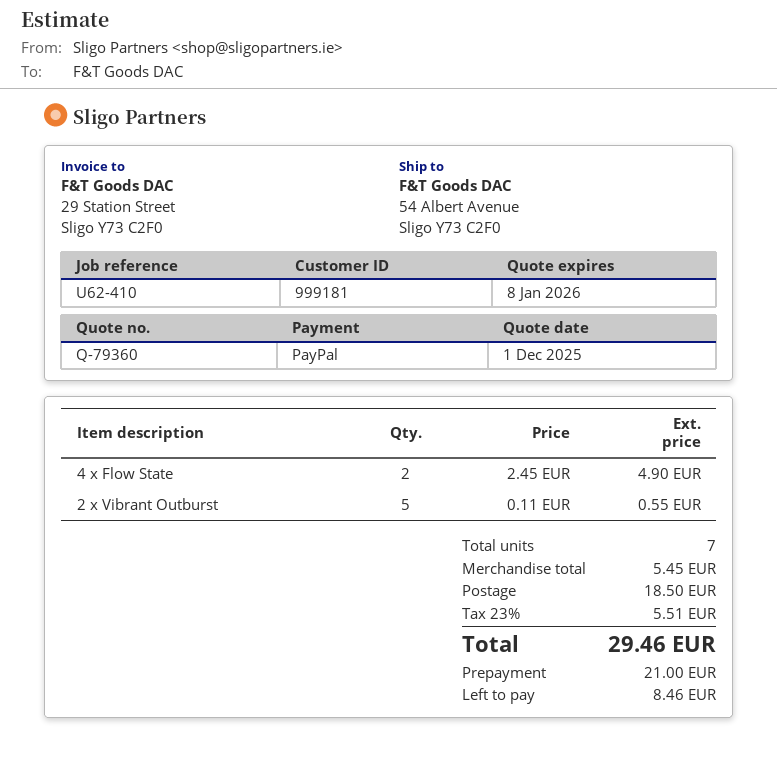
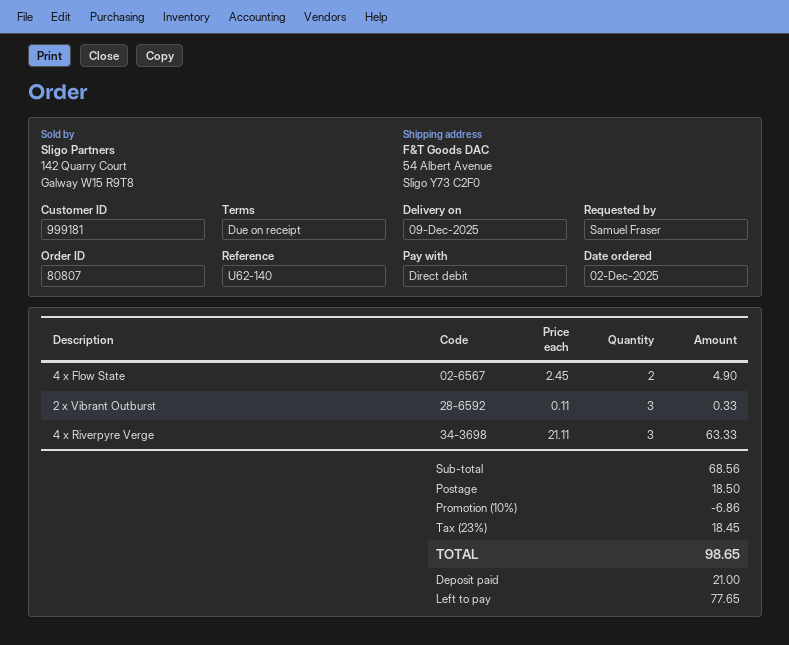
reference: U62-410 -> U62-140
payment method: PayPal -> direct debit
2 x Vibrant Outburst: 5 x 0.11 = 0.55 -> 3 x 0.11 = 0.33
4 x Riverpyre Verge: none -> 3 x 21.11 = 63.33
subtotal: 5.45 -> 68.56
discount: none -> 10% = 6.86
tax: 23% = 5.51 -> 23% = 18.45
total: 29.46 -> 98.65
balance: 8.46 -> 77.65

